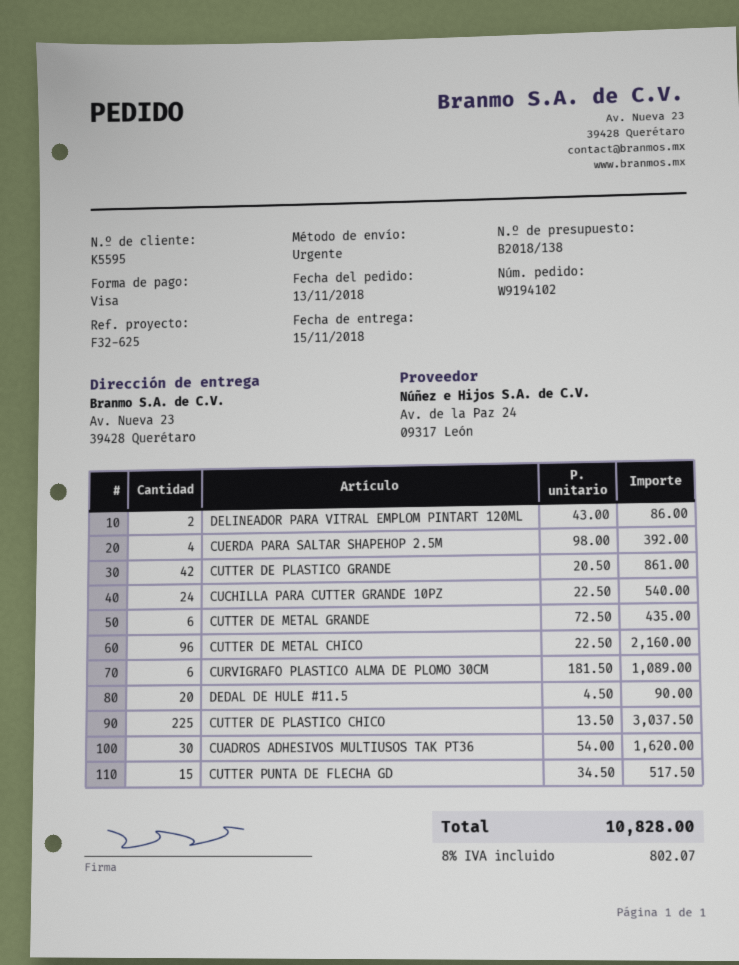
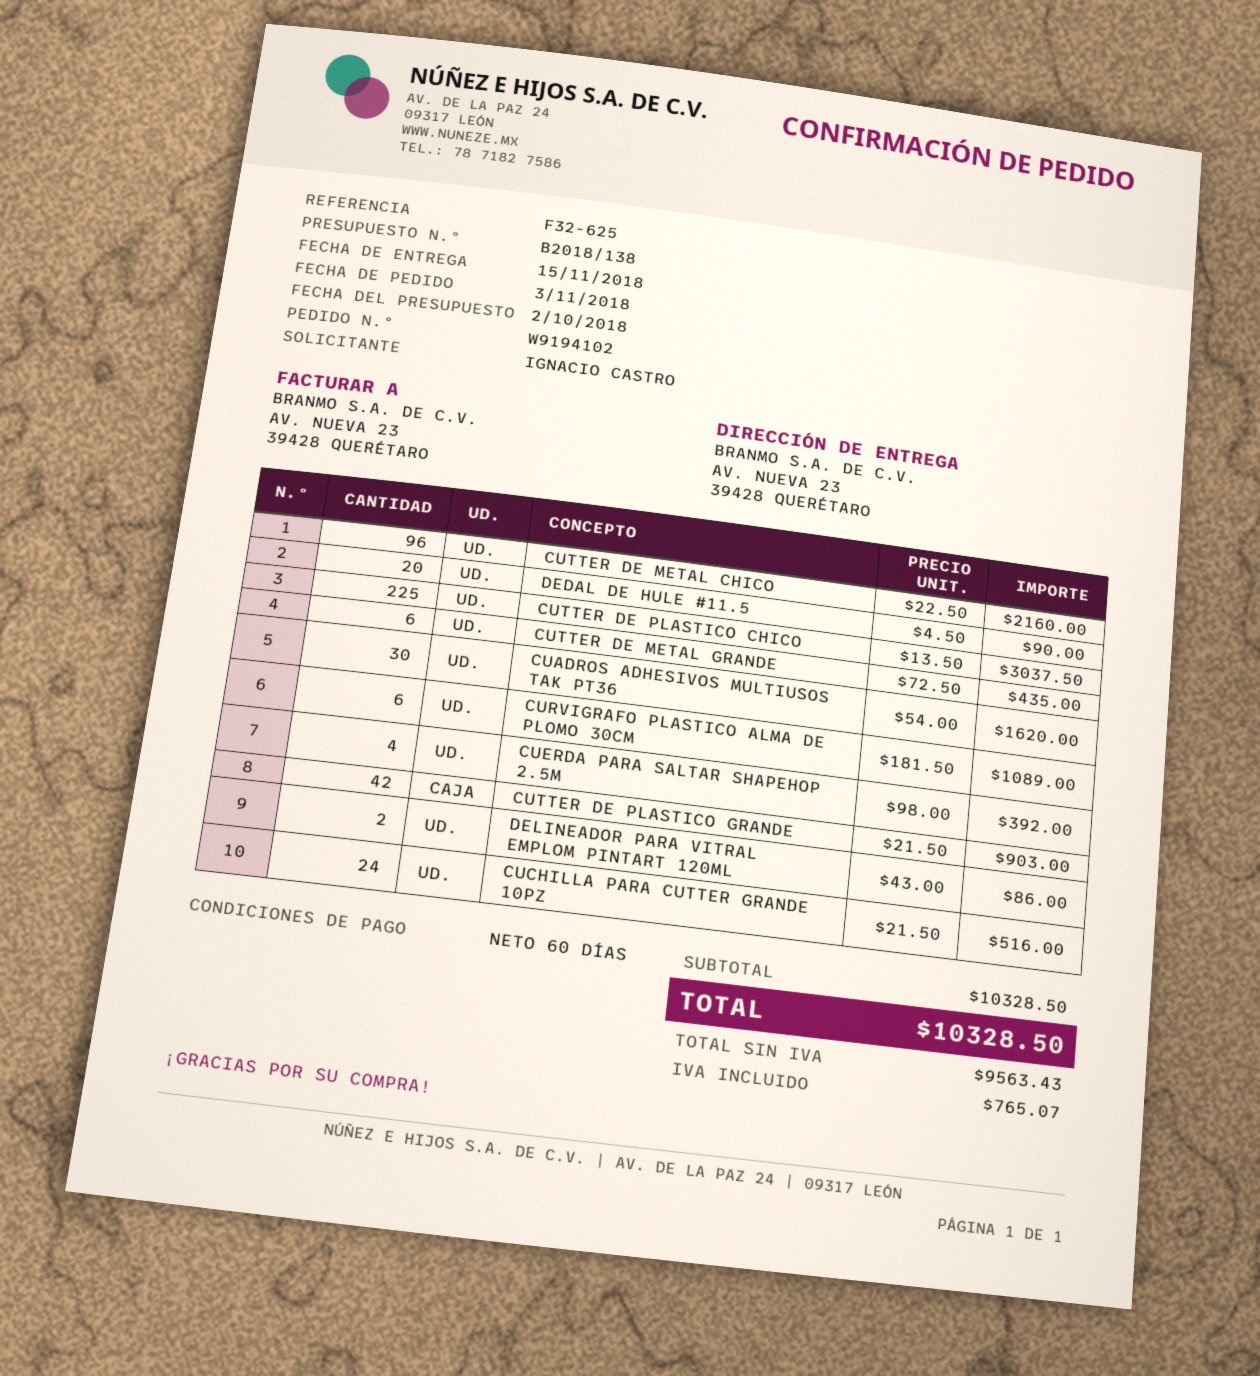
order date: 2018-11-13 -> 2018-11-03
CUTTER DE PLASTICO GRANDE: 42 x 20.50 = 861.00 -> 42 x 21.50 = 903.00
CUCHILLA PARA CUTTER GRANDE 10PZ: 24 x 22.50 = 540.00 -> 24 x 21.50 = 516.00
CUTTER PUNTA DE FLECHA GD: 15 x 34.50 = 517.50 -> none
tax: 802.07 -> 765.07
total: 10828.00 -> 10328.50

